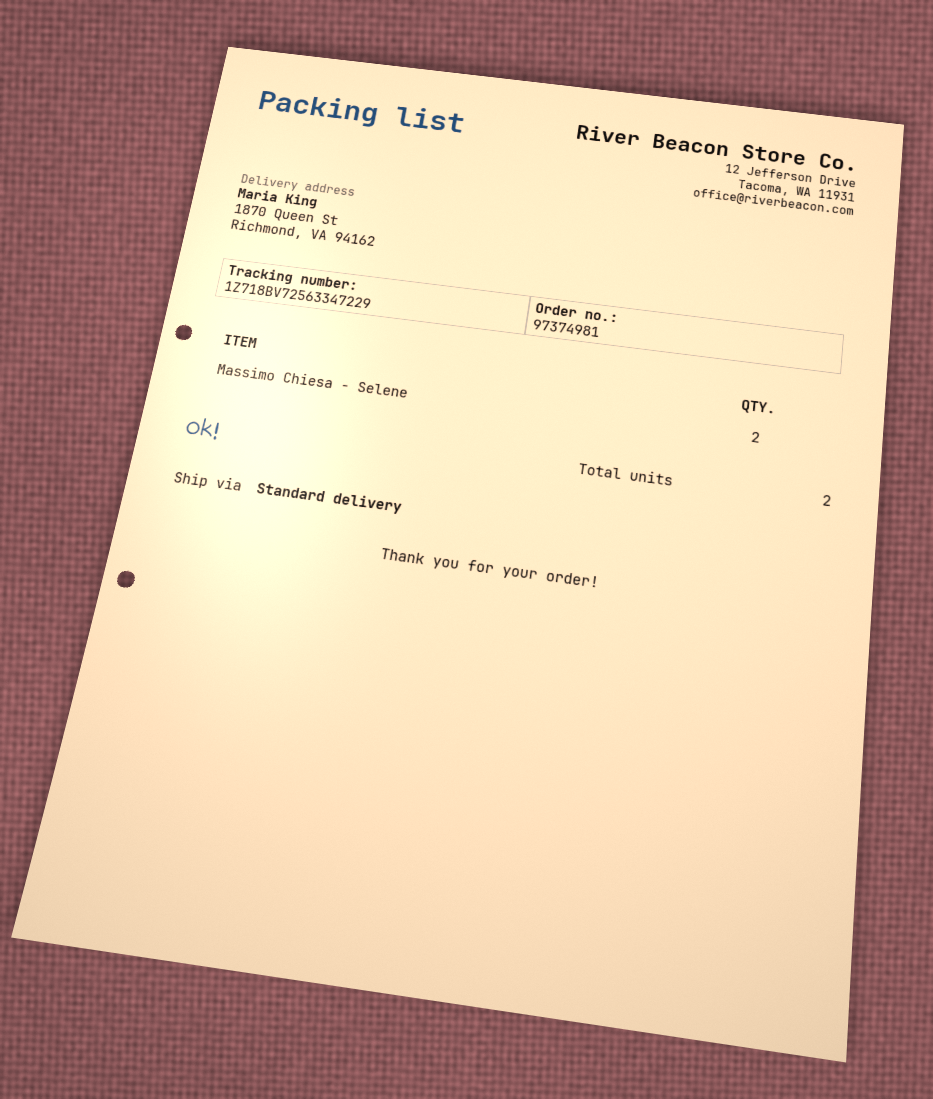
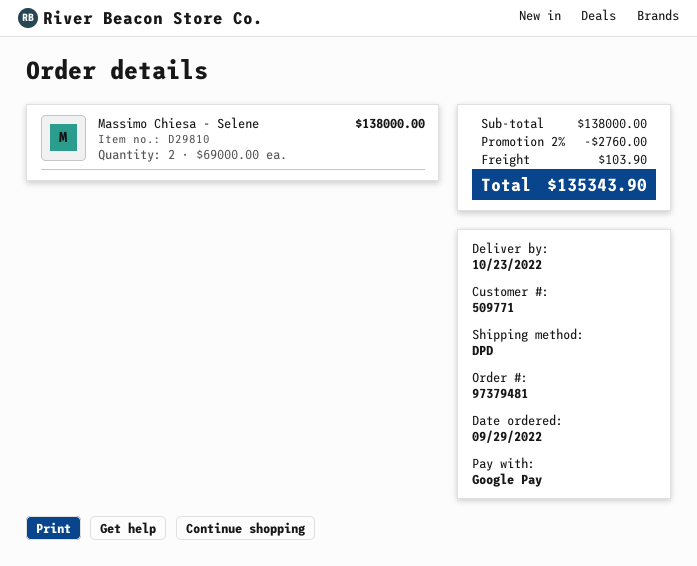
order number: 97374981 -> 97379481
shipping method: standard -> DPD

